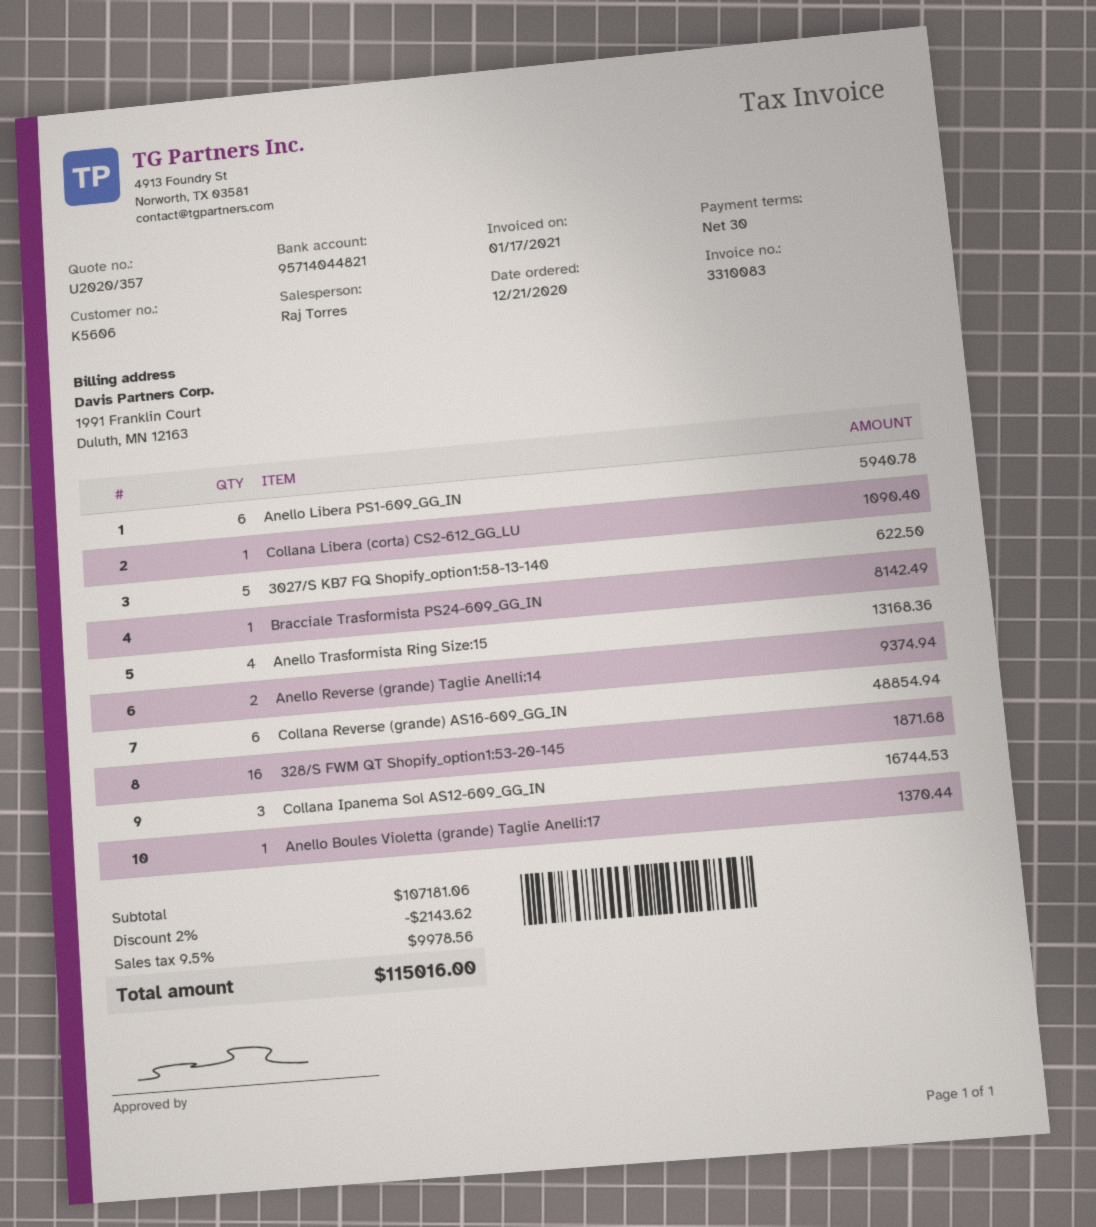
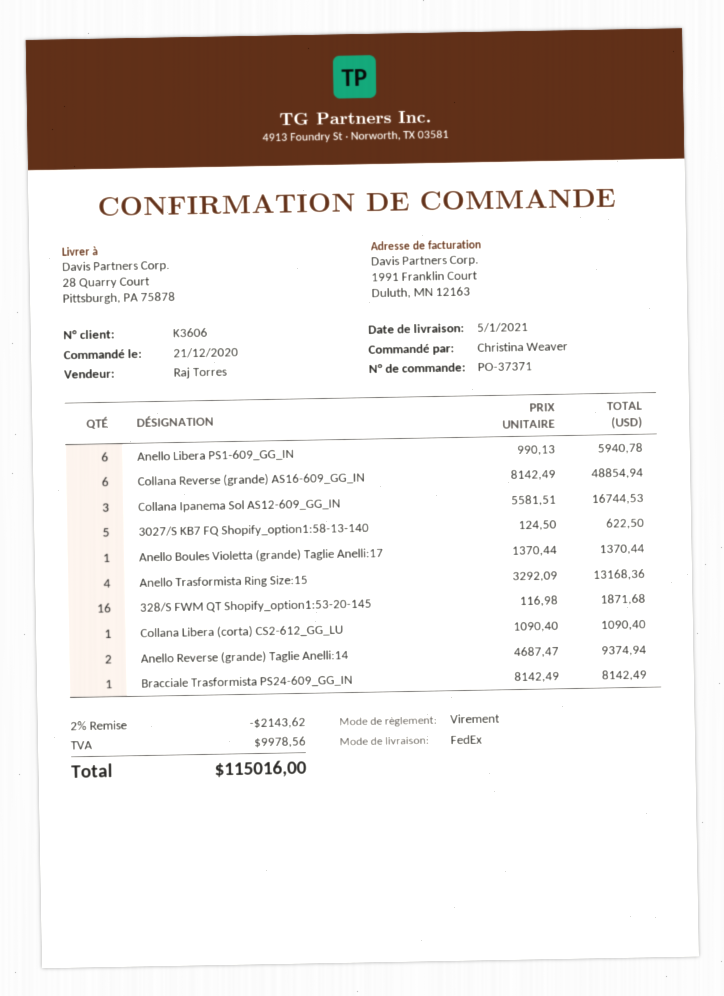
customer number: K5606 -> K3606

